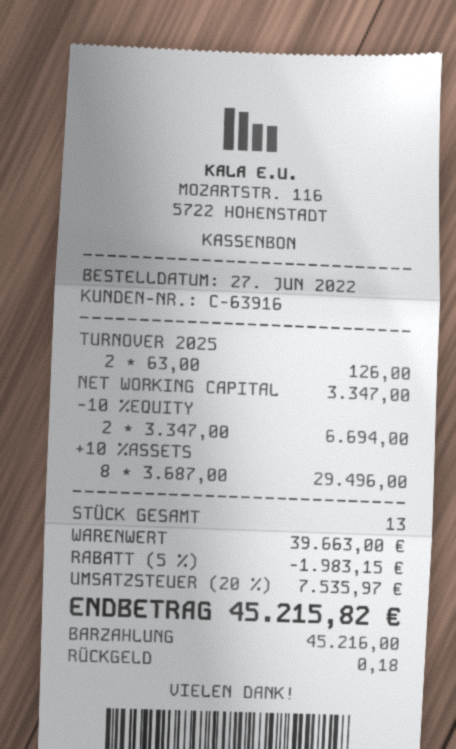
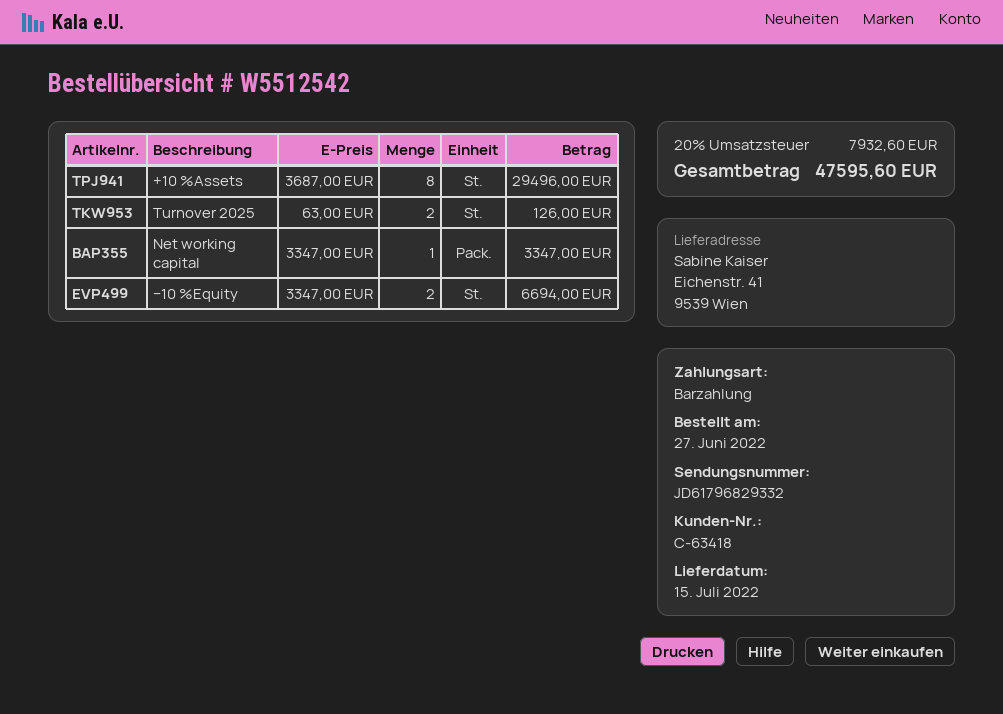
customer number: C-63916 -> C-63418
discount: 5% = 1983.15 -> none
tax: 20% = 7535.97 -> 20% = 7932.60
total: 45215.82 -> 47595.60

